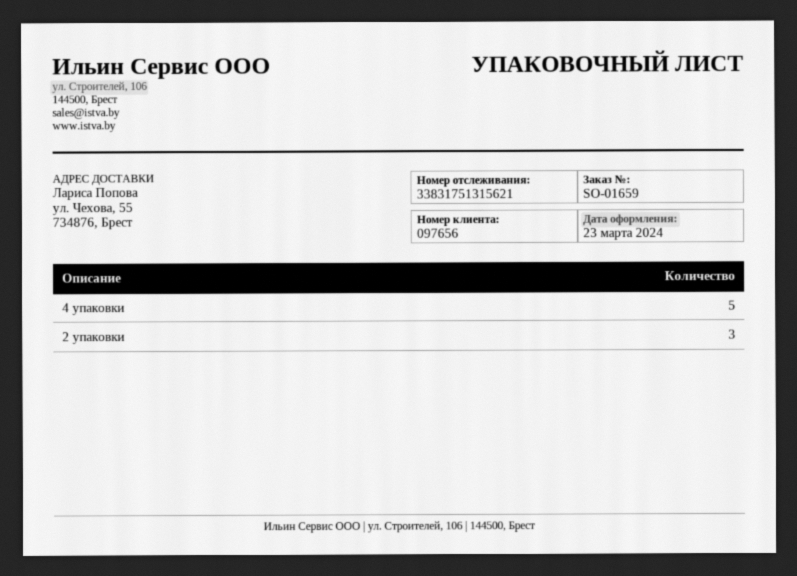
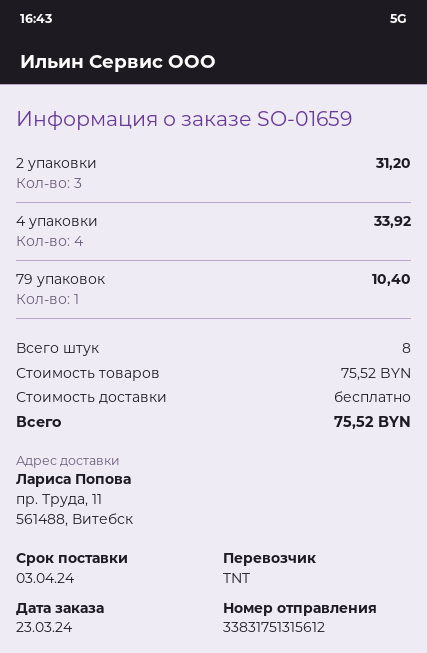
tracking number: 33831751315621 -> 33831751315612
ship to: ул. Чехова, 55, 734876, Брест -> пр. Труда, 11, 561488, Витебск
4 упаковки: 5 -> 4
79 упаковок: none -> 1

